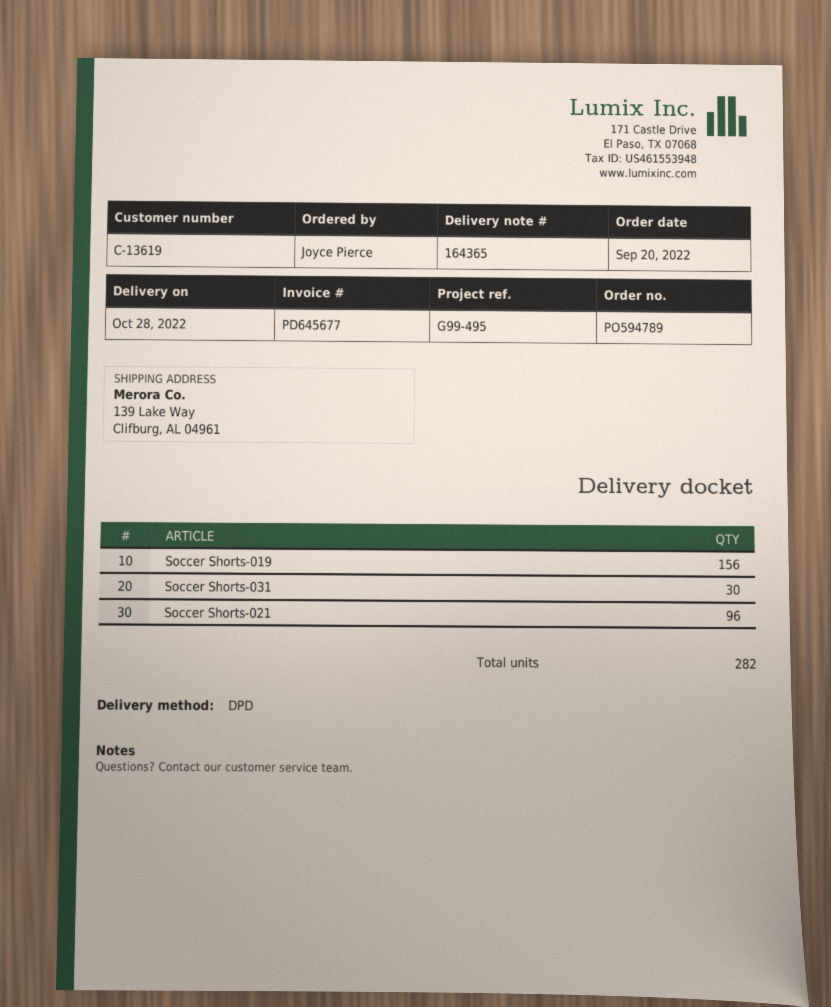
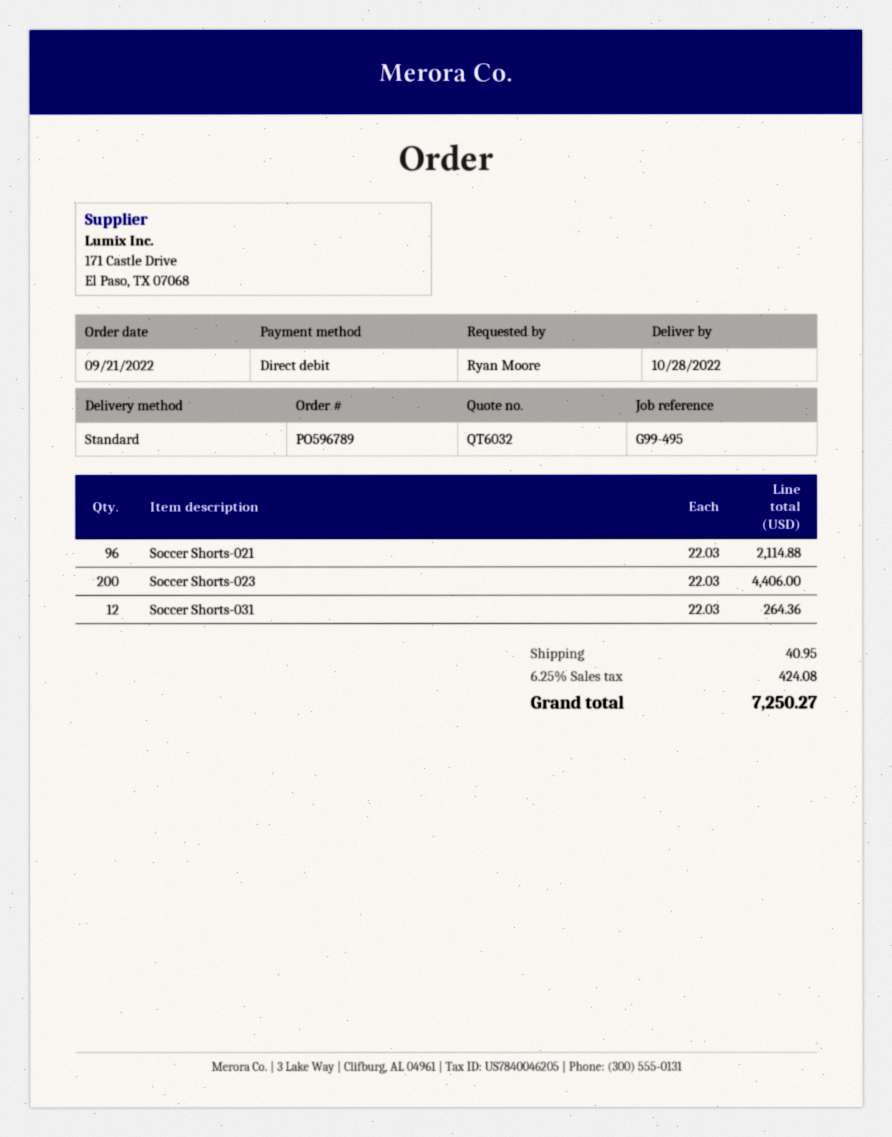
order number: PO594789 -> PO596789
order date: 2022-09-20 -> 2022-09-21
ordered by: Joyce Pierce -> Ryan Moore
shipping method: DPD -> standard
Soccer Shorts-019: 156 -> none
Soccer Shorts-031: 30 -> 12
Soccer Shorts-023: none -> 200

